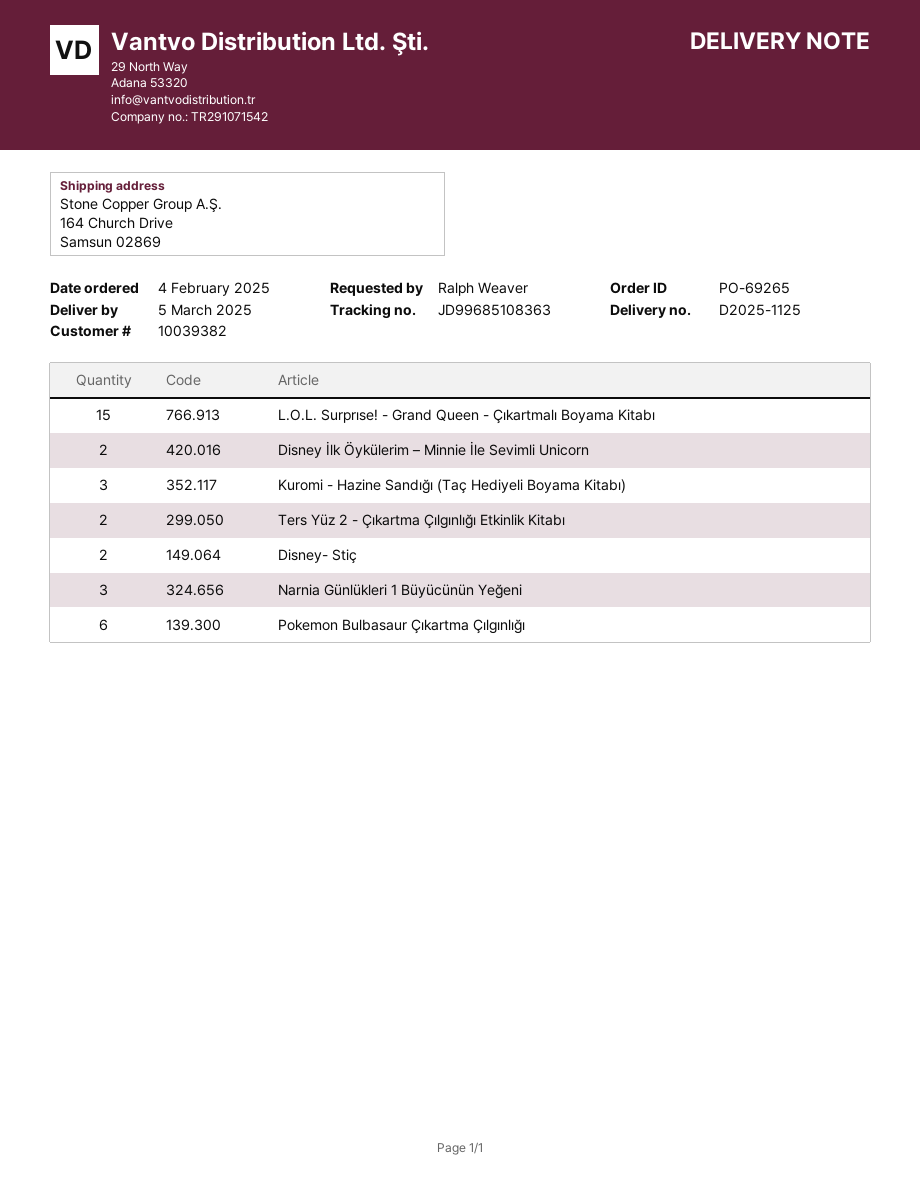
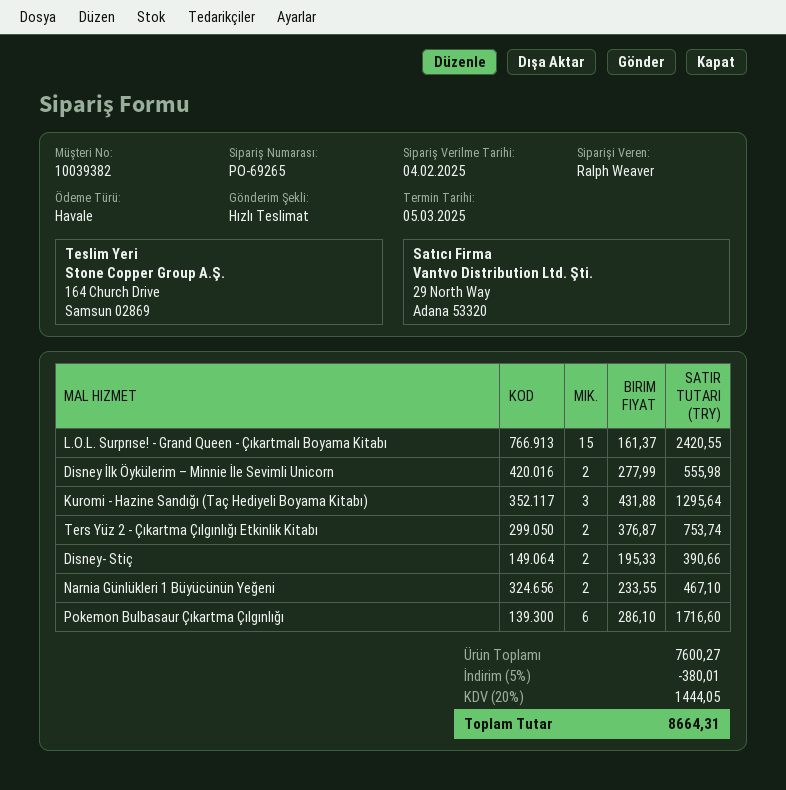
Narnia Günlükleri 1 Büyücünün Yeğeni: 3 -> 2

